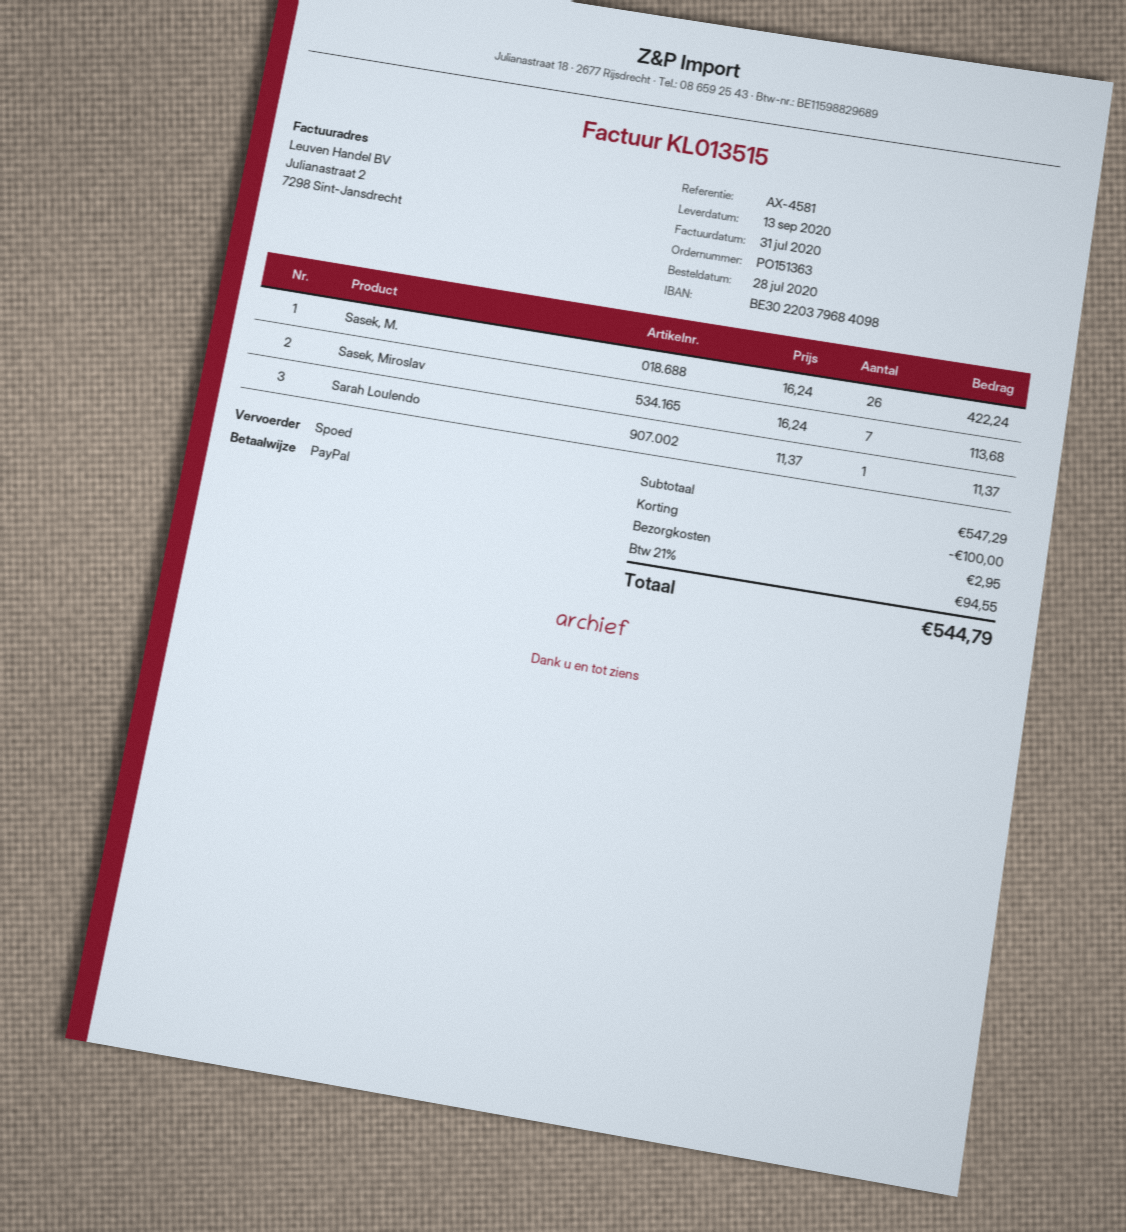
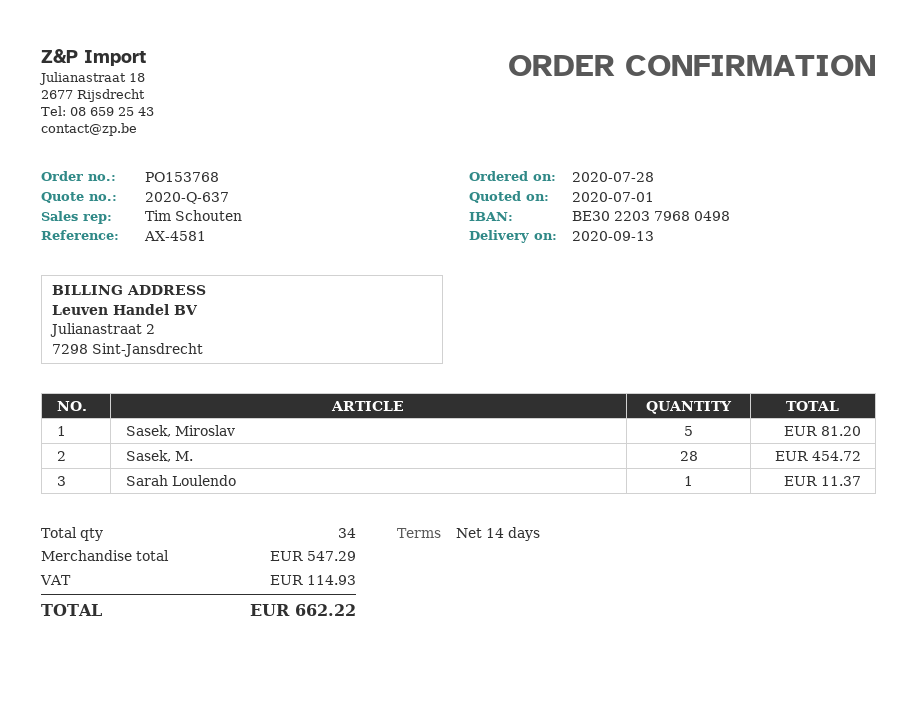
order number: PO151363 -> PO153768
bank account: BE30220379684098 -> BE30220379680498
Sasek, M.: 26 for 422.24 -> 28 for 454.72
Sasek, Miroslav: 7 for 113.68 -> 5 for 81.20
discount: 100.00 -> none
shipping: 2.95 -> none
tax: 94.55 -> 114.93
total: 544.79 -> 662.22

